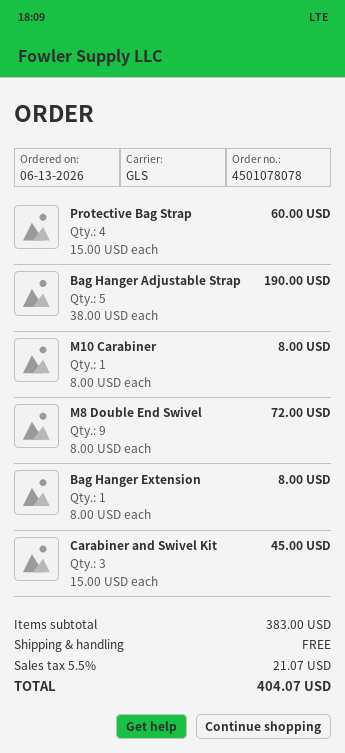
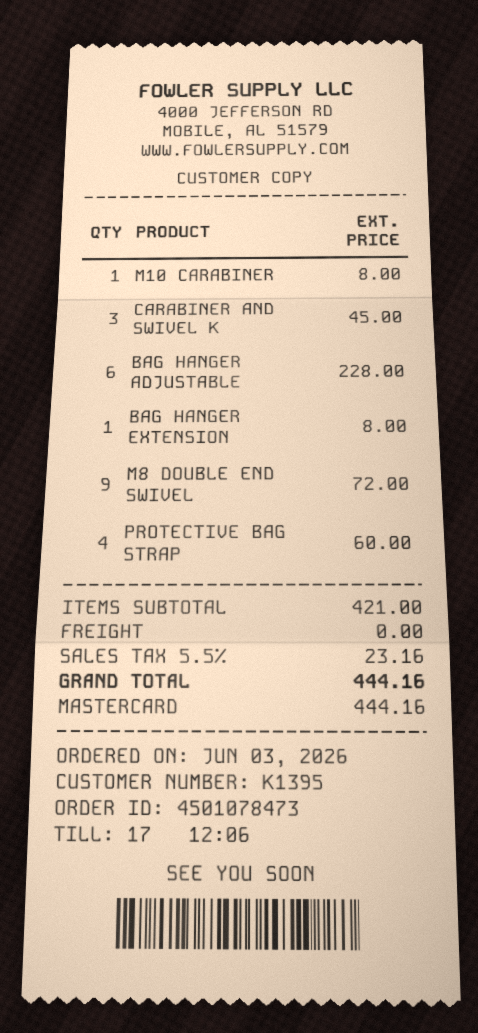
order number: 4501078078 -> 4501078473
order date: 2026-06-13 -> 2026-06-03
Bag Hanger Adjustable Strap: 5 for 190.00 -> 6 for 228.00
subtotal: 383.00 -> 421.00
tax: 5.5% = 21.07 -> 5.5% = 23.16
total: 404.07 -> 444.16

